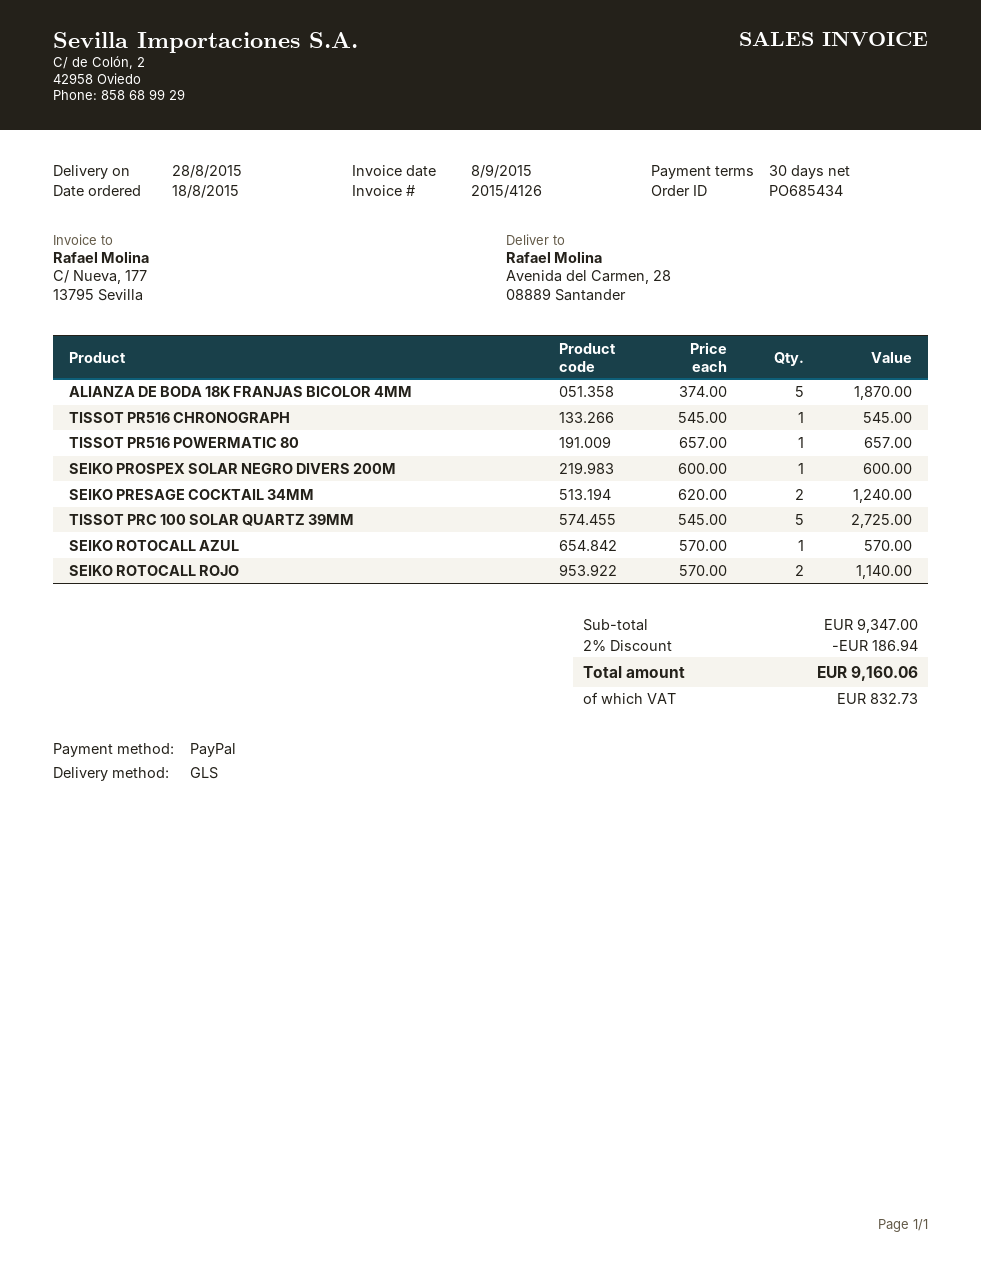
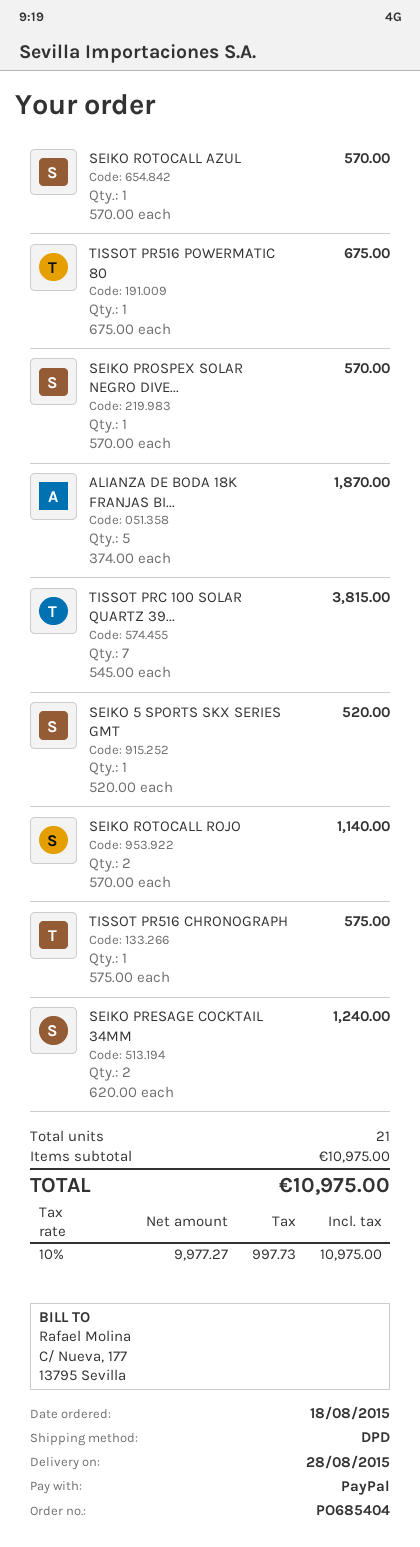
order number: PO685434 -> PO685404
shipping method: GLS -> DPD
TISSOT PR516 CHRONOGRAPH: 1 x 545.00 = 545.00 -> 1 x 575.00 = 575.00
TISSOT PR516 POWERMATIC 80: 1 x 657.00 = 657.00 -> 1 x 675.00 = 675.00
SEIKO PROSPEX SOLAR NEGRO DIVERS 200M: 1 x 600.00 = 600.00 -> 1 x 570.00 = 570.00
TISSOT PRC 100 SOLAR QUARTZ 39MM: 5 x 545.00 = 2725.00 -> 7 x 545.00 = 3815.00
SEIKO 5 SPORTS SKX SERIES GMT: none -> 1 x 520.00 = 520.00
subtotal: 9347.00 -> 10975.00
discount: 2% = 186.94 -> none
tax: 832.73 -> 997.73
total: 9160.06 -> 10975.00

